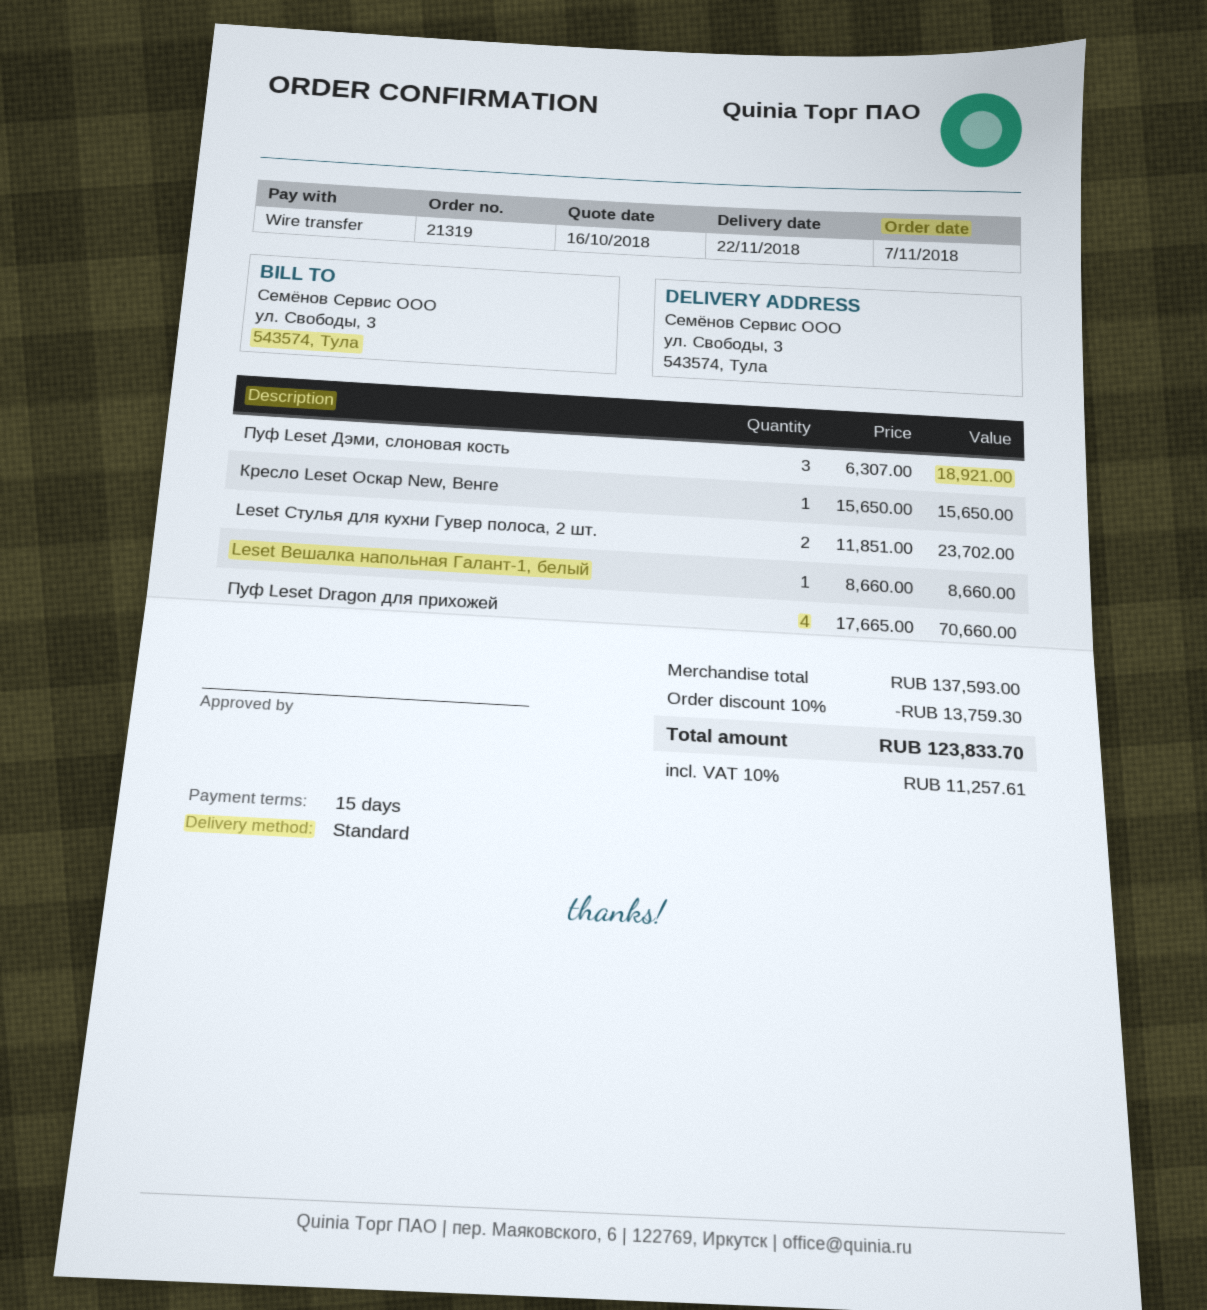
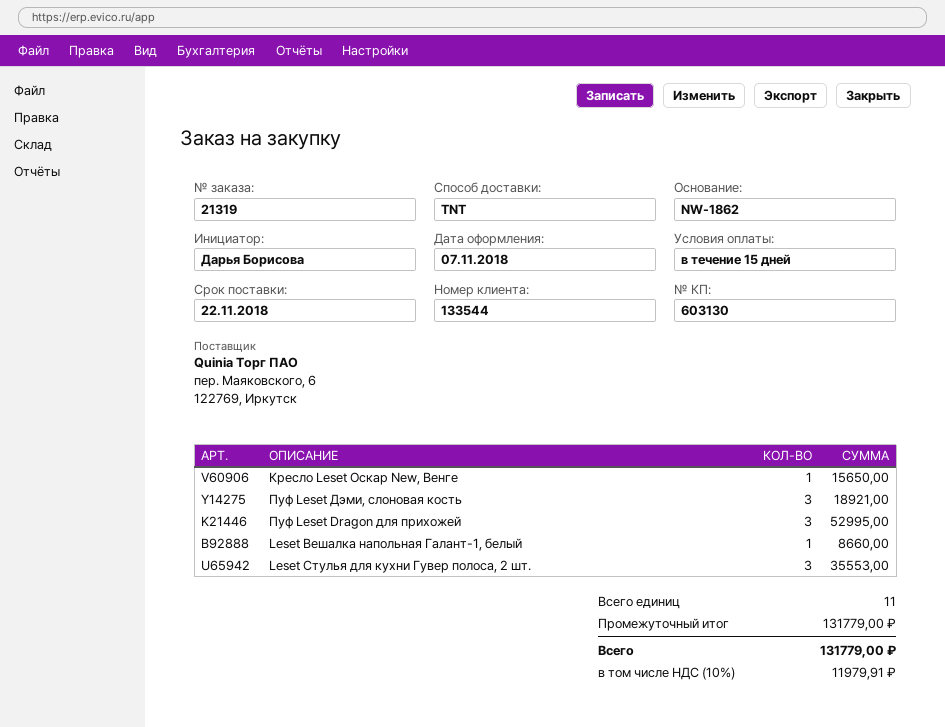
shipping method: standard -> TNT
Leset Стулья для кухни Гувер полоса, 2 шт.: 2 for 23702.00 -> 3 for 35553.00
Пуф Leset Dragon для прихожей: 4 for 70660.00 -> 3 for 52995.00
subtotal: 137593.00 -> 131779.00
discount: 10% = 13759.30 -> none
tax: 10% = 11257.61 -> 10% = 11979.91
total: 123833.70 -> 131779.00

